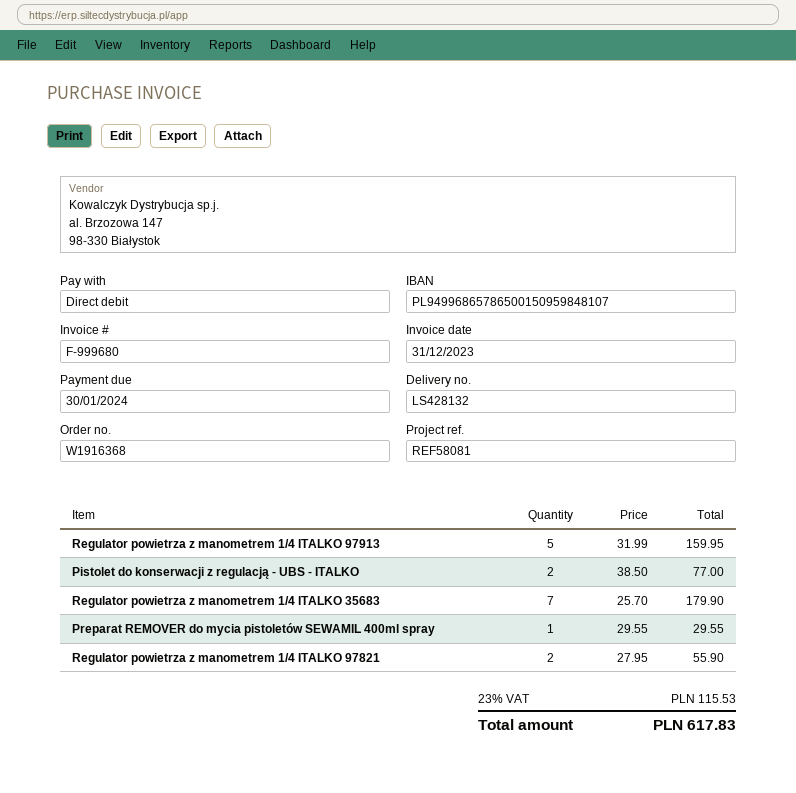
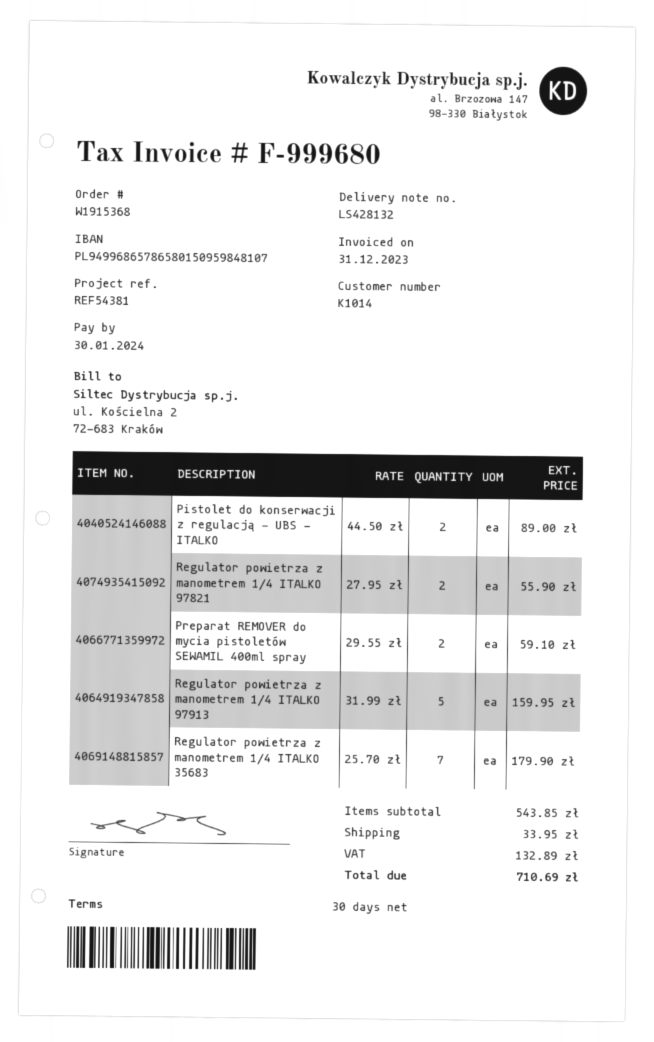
order number: W1916368 -> W1915368
reference: REF58081 -> REF54381
bank account: PL94996865786500150959848107 -> PL94996865786580150959848107
Pistolet do konserwacji z regulacją - UBS - ITALKO: 2 x 38.50 = 77.00 -> 2 x 44.50 = 89.00
Preparat REMOVER do mycia pistoletów SEWAMIL 400ml spray: 1 x 29.55 = 29.55 -> 2 x 29.55 = 59.10
shipping: none -> 33.95
tax: 115.53 -> 132.89
total: 617.83 -> 710.69

